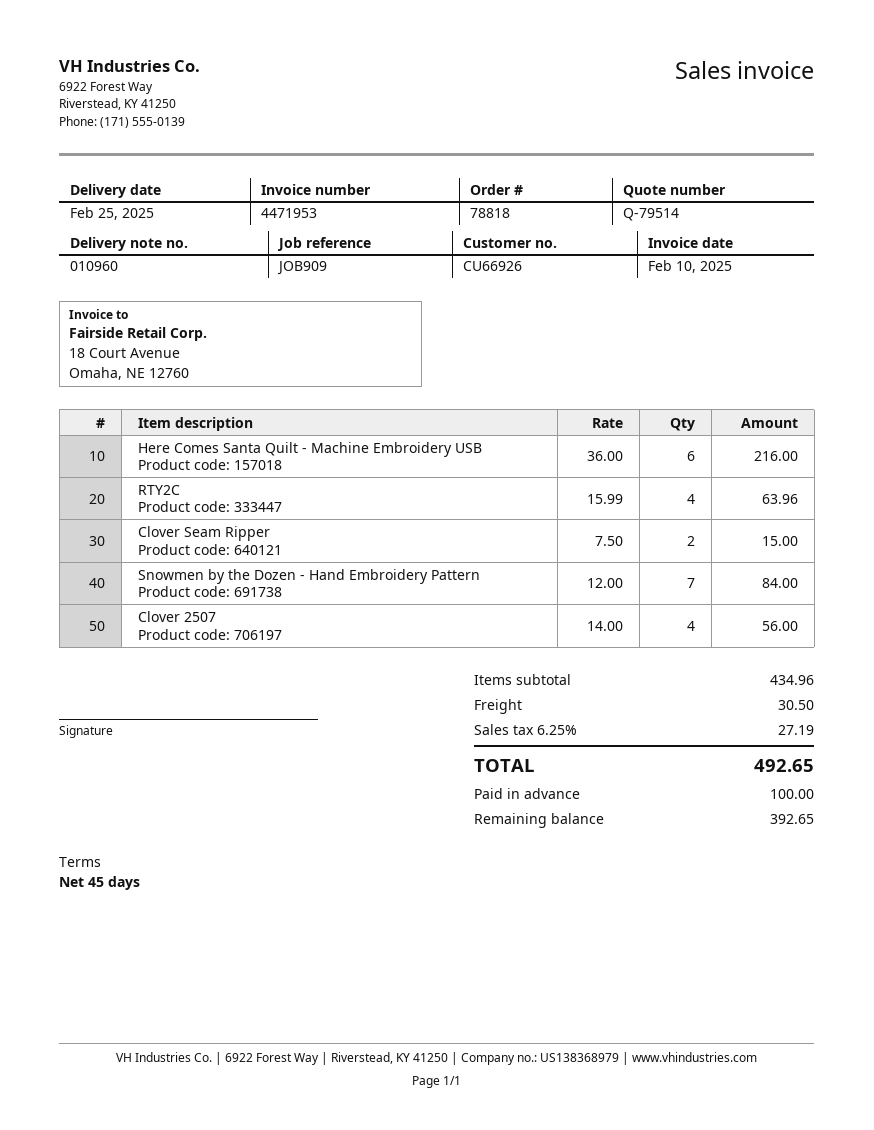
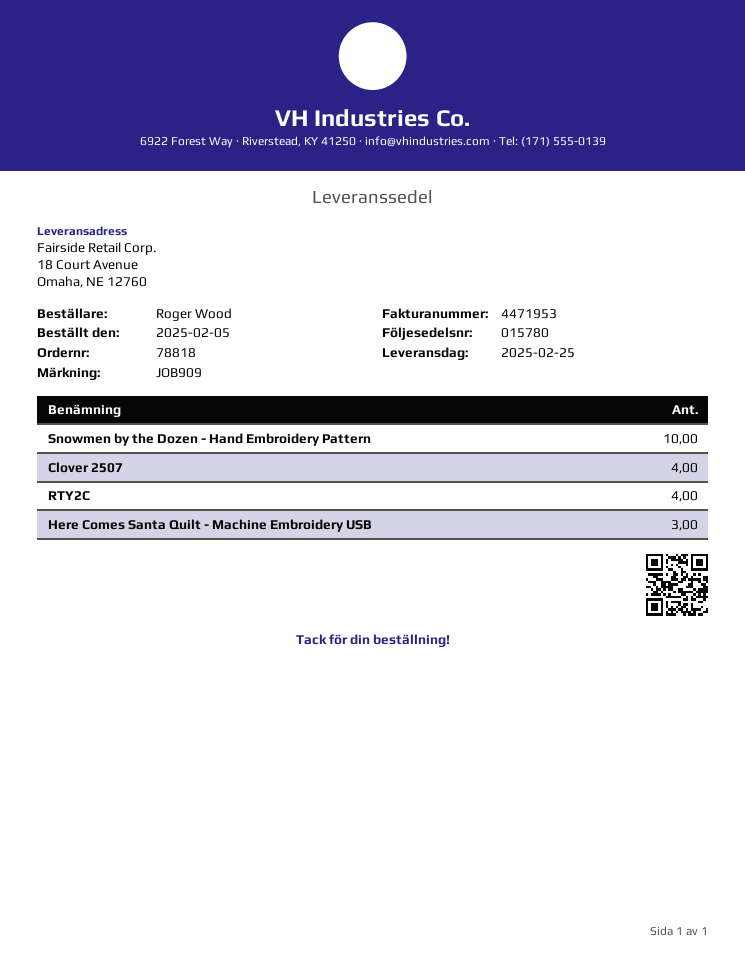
delivery note number: 010960 -> 015780
Here Comes Santa Quilt - Machine Embroidery USB: 6 -> 3
Clover Seam Ripper: 2 -> none
Snowmen by the Dozen - Hand Embroidery Pattern: 7 -> 10

